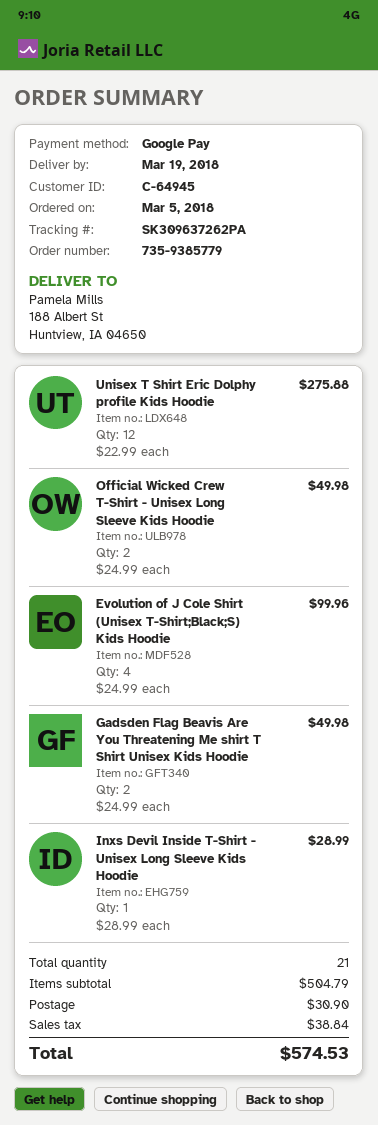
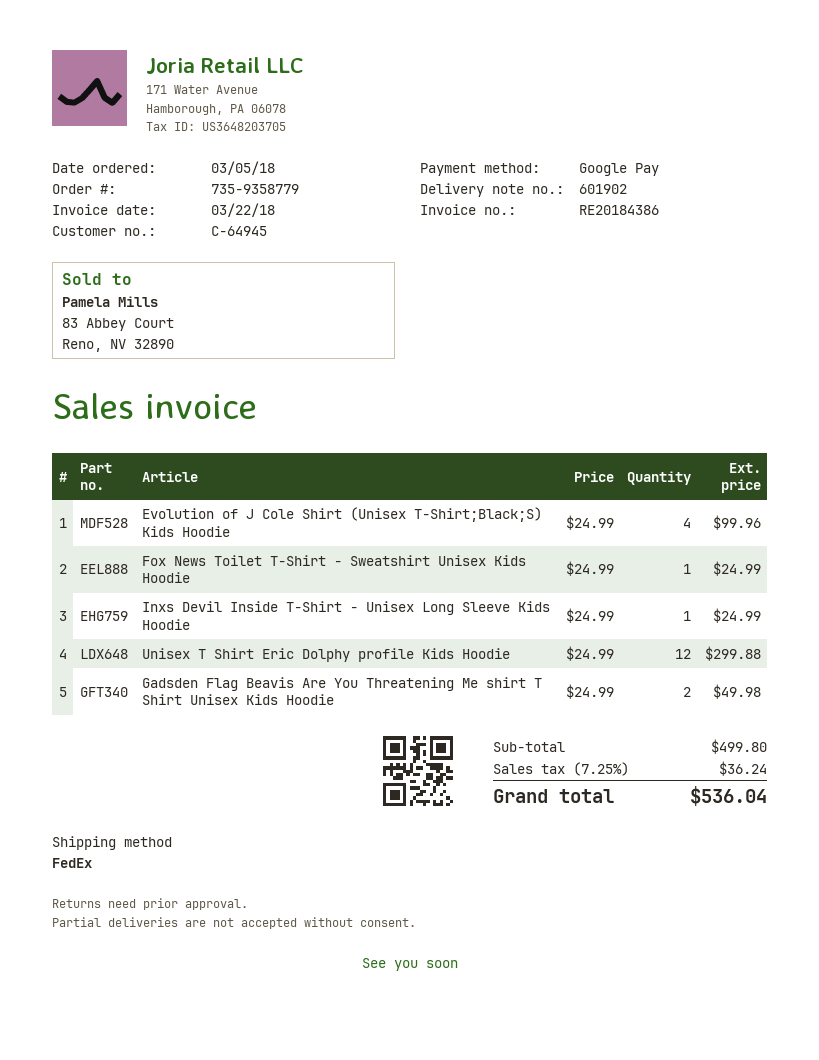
order number: 735-9385779 -> 735-9358779
Unisex T Shirt Eric Dolphy profile Kids Hoodie: 12 x 22.99 = 275.88 -> 12 x 24.99 = 299.88
Official Wicked Crew T-Shirt - Unisex Long Sleeve Kids Hoodie: 2 x 24.99 = 49.98 -> none
Inxs Devil Inside T-Shirt - Unisex Long Sleeve Kids Hoodie: 1 x 28.99 = 28.99 -> 1 x 24.99 = 24.99
Fox News Toilet T-Shirt - Sweatshirt Unisex Kids Hoodie: none -> 1 x 24.99 = 24.99
subtotal: 504.79 -> 499.80
shipping: 30.90 -> none
tax: 38.84 -> 36.24
total: 574.53 -> 536.04

